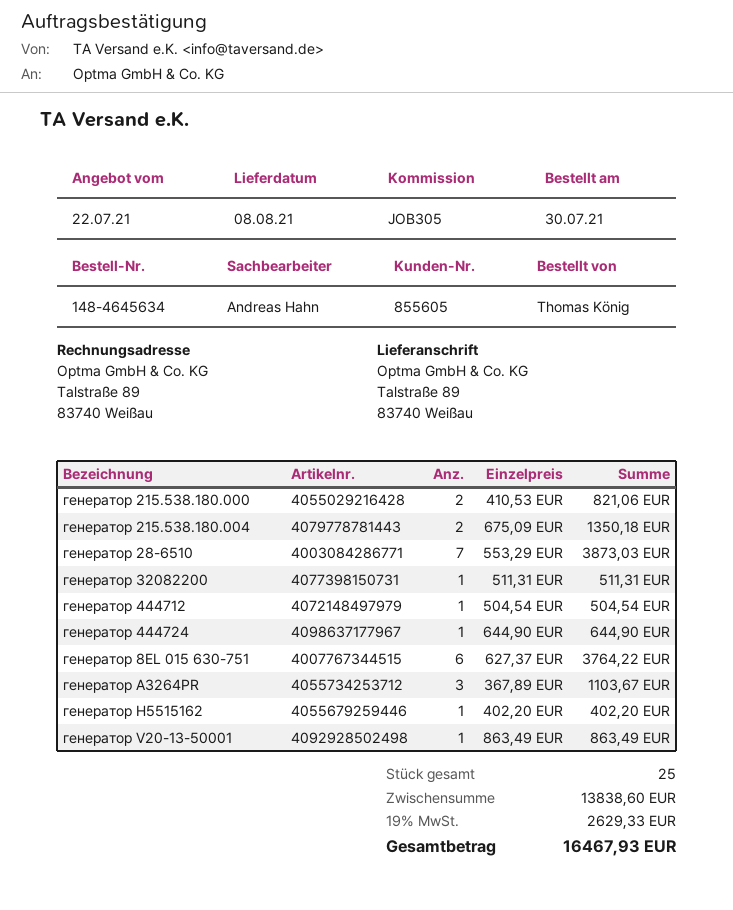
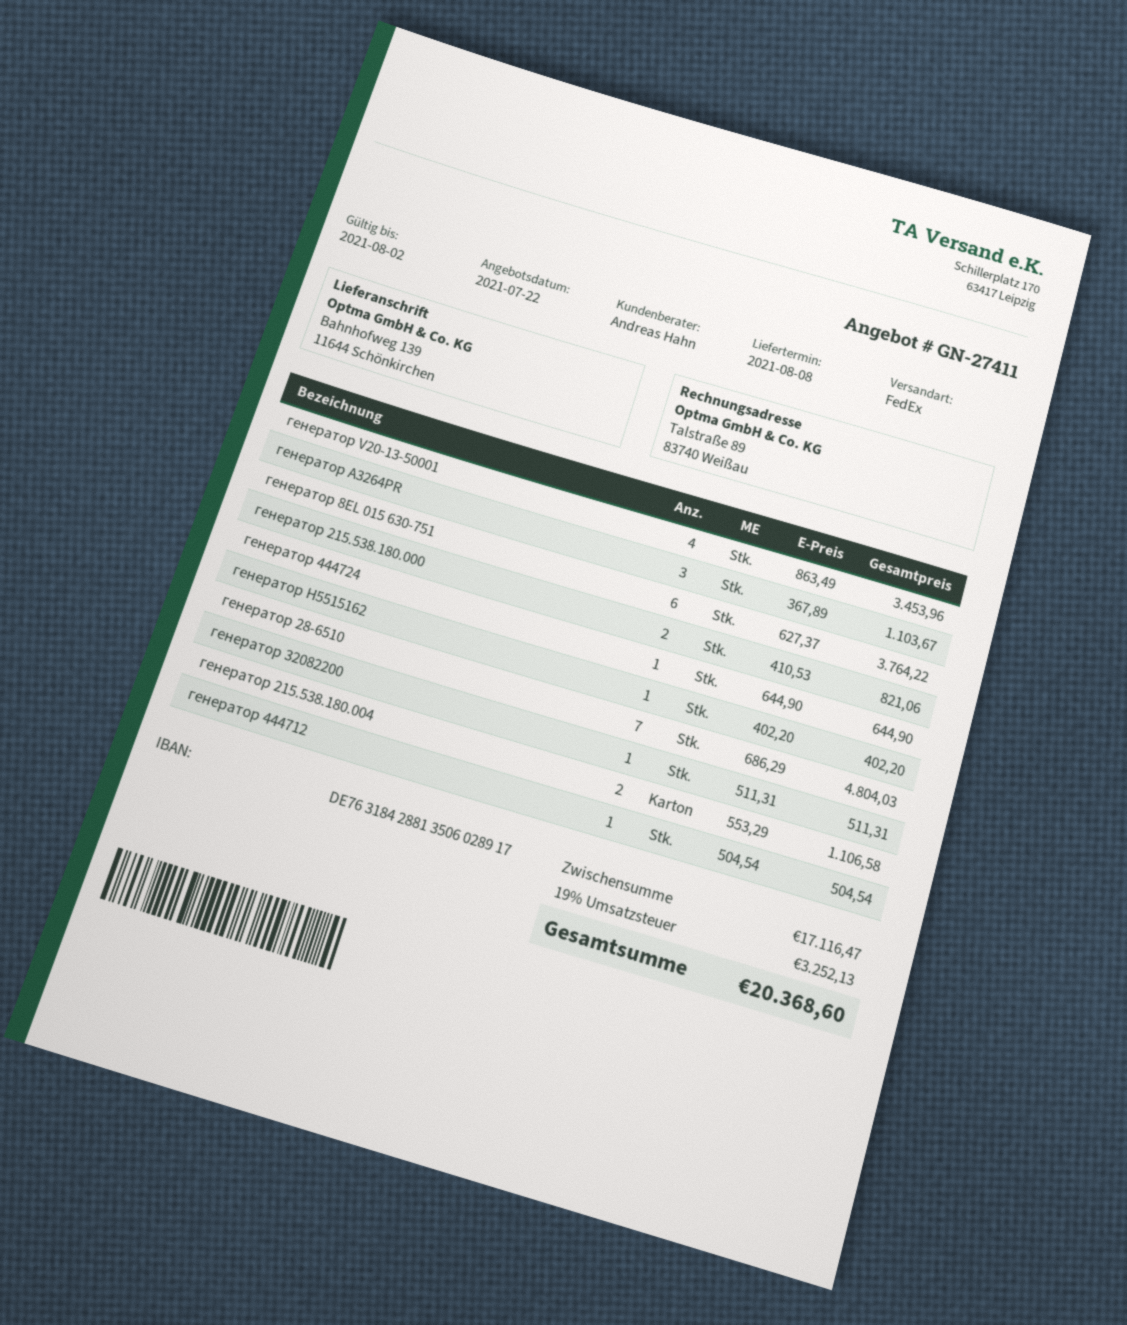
ship to: Talstraße 89, 83740 Weißau -> Bahnhofweg 139, 11644 Schönkirchen
генератор 215.538.180.004: 2 x 675.09 = 1350.18 -> 2 x 553.29 = 1106.58
генератор 28-6510: 7 x 553.29 = 3873.03 -> 7 x 686.29 = 4804.03
генератор V20-13-50001: 1 x 863.49 = 863.49 -> 4 x 863.49 = 3453.96
subtotal: 13838.60 -> 17116.47
tax: 19% = 2629.33 -> 19% = 3252.13
total: 16467.93 -> 20368.60

